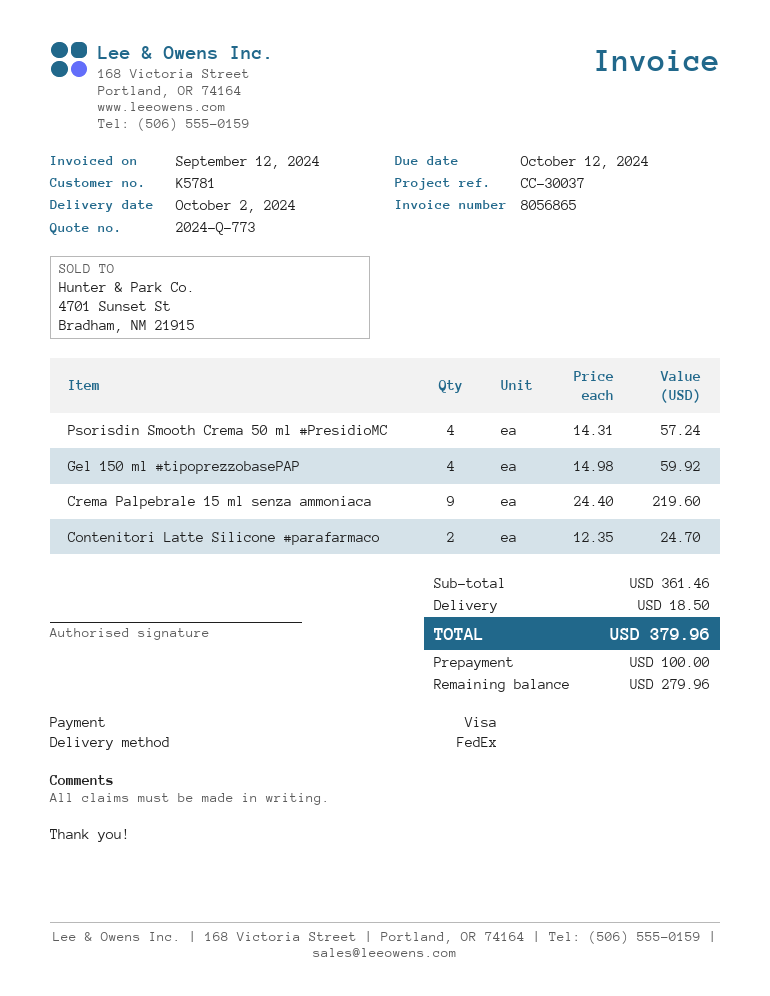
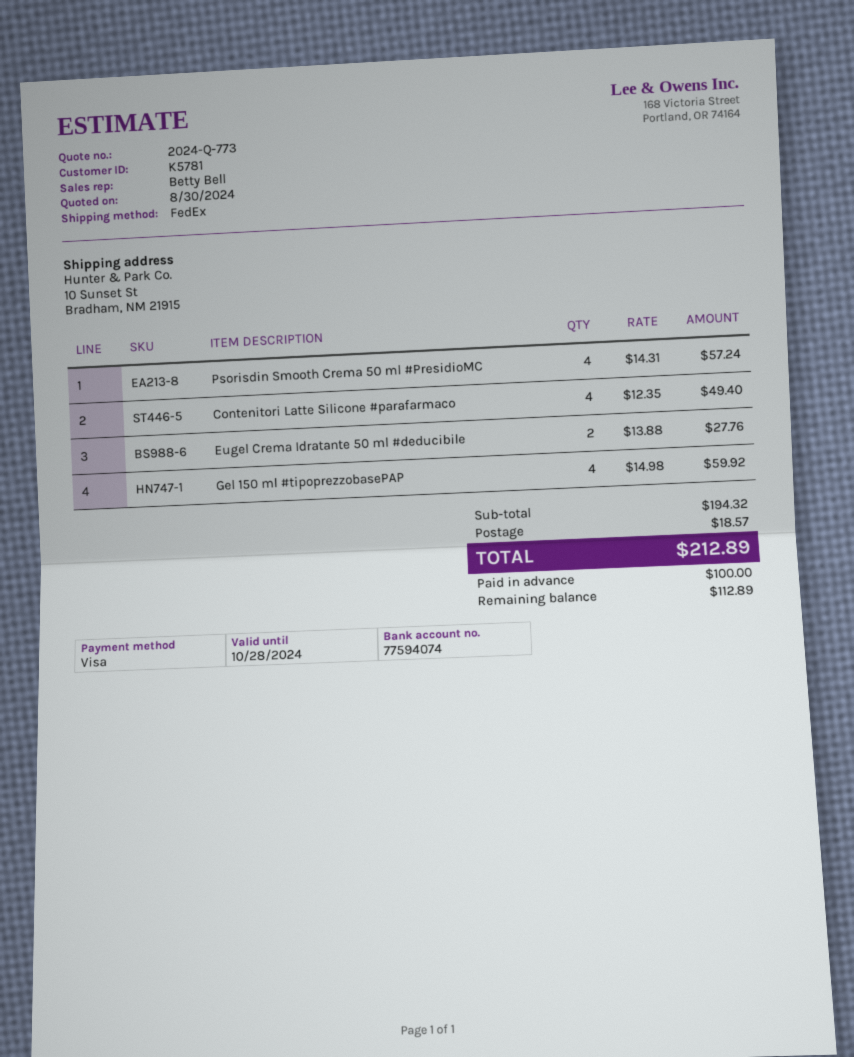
Crema Palpebrale 15 ml senza ammoniaca: 9 x 24.40 = 219.60 -> none
Contenitori Latte Silicone #parafarmaco: 2 x 12.35 = 24.70 -> 4 x 12.35 = 49.40
Eugel Crema Idratante 50 ml #deducibile: none -> 2 x 13.88 = 27.76
subtotal: 361.46 -> 194.32
shipping: 18.50 -> 18.57
total: 379.96 -> 212.89
balance: 279.96 -> 112.89

